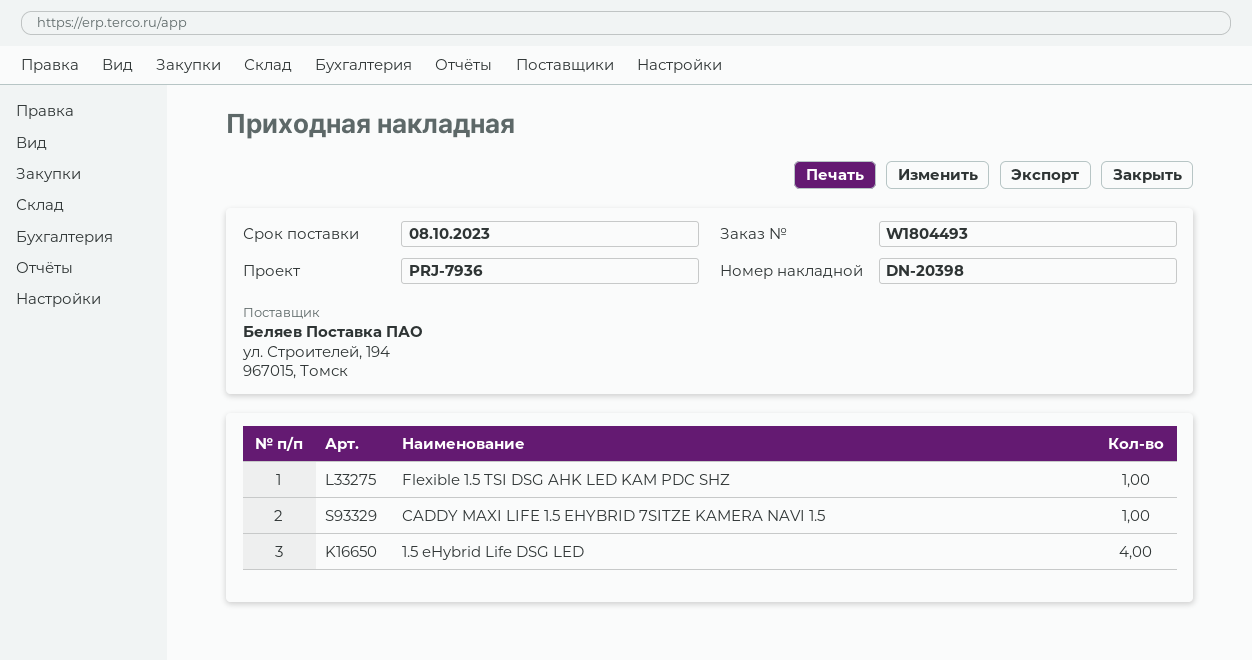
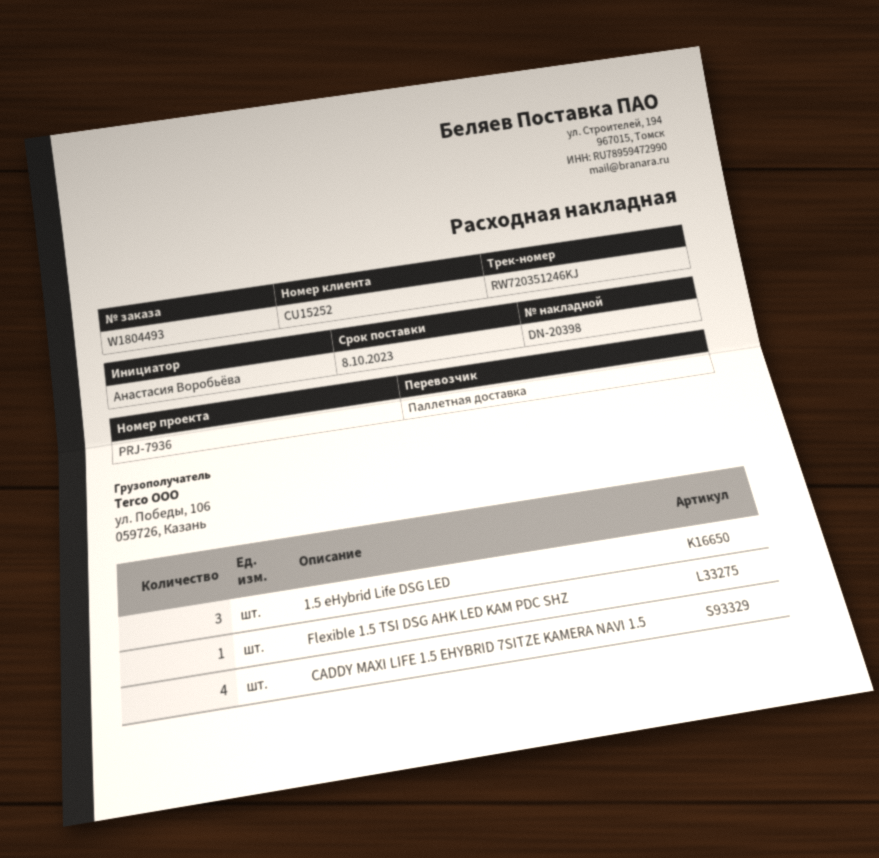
CADDY MAXI LIFE 1.5 EHYBRID 7SITZE KAMERA NAVI 1.5: 1 -> 4
1.5 eHybrid Life DSG LED: 4 -> 3

